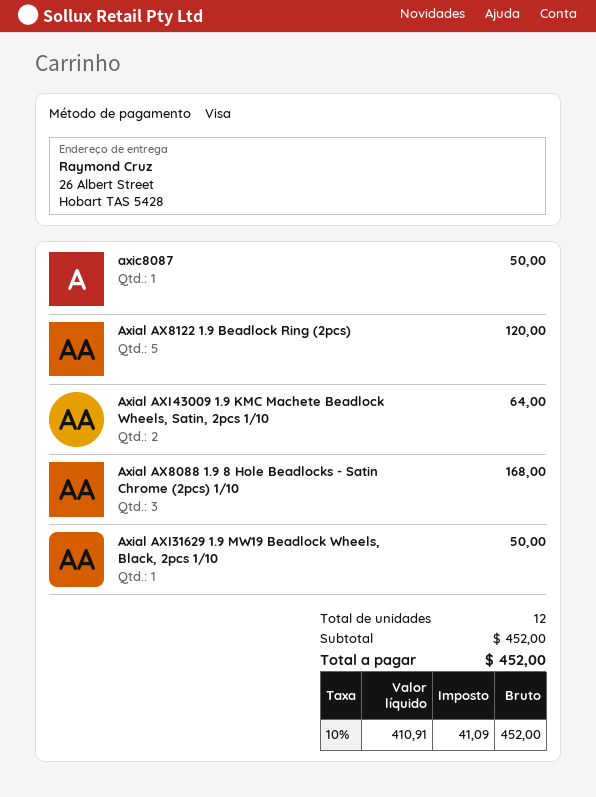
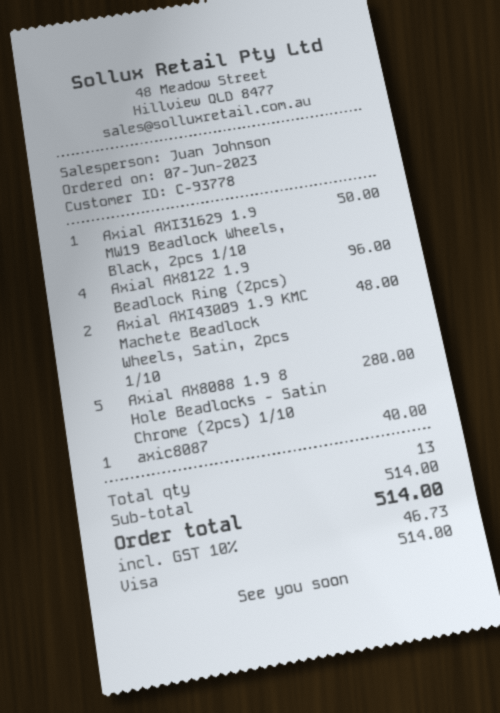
axic8087: 1 for 50.00 -> 1 for 40.00
Axial AX8122 1.9 Beadlock Ring (2pcs): 5 for 120.00 -> 4 for 96.00
Axial AXI43009 1.9 KMC Machete Beadlock Wheels, Satin, 2pcs 1/10: 2 for 64.00 -> 2 for 48.00
Axial AX8088 1.9 8 Hole Beadlocks - Satin Chrome (2pcs) 1/10: 3 for 168.00 -> 5 for 280.00
total quantity: 12 -> 13
subtotal: 452.00 -> 514.00
tax: 10% = 41.09 -> 10% = 46.73
total: 452.00 -> 514.00

